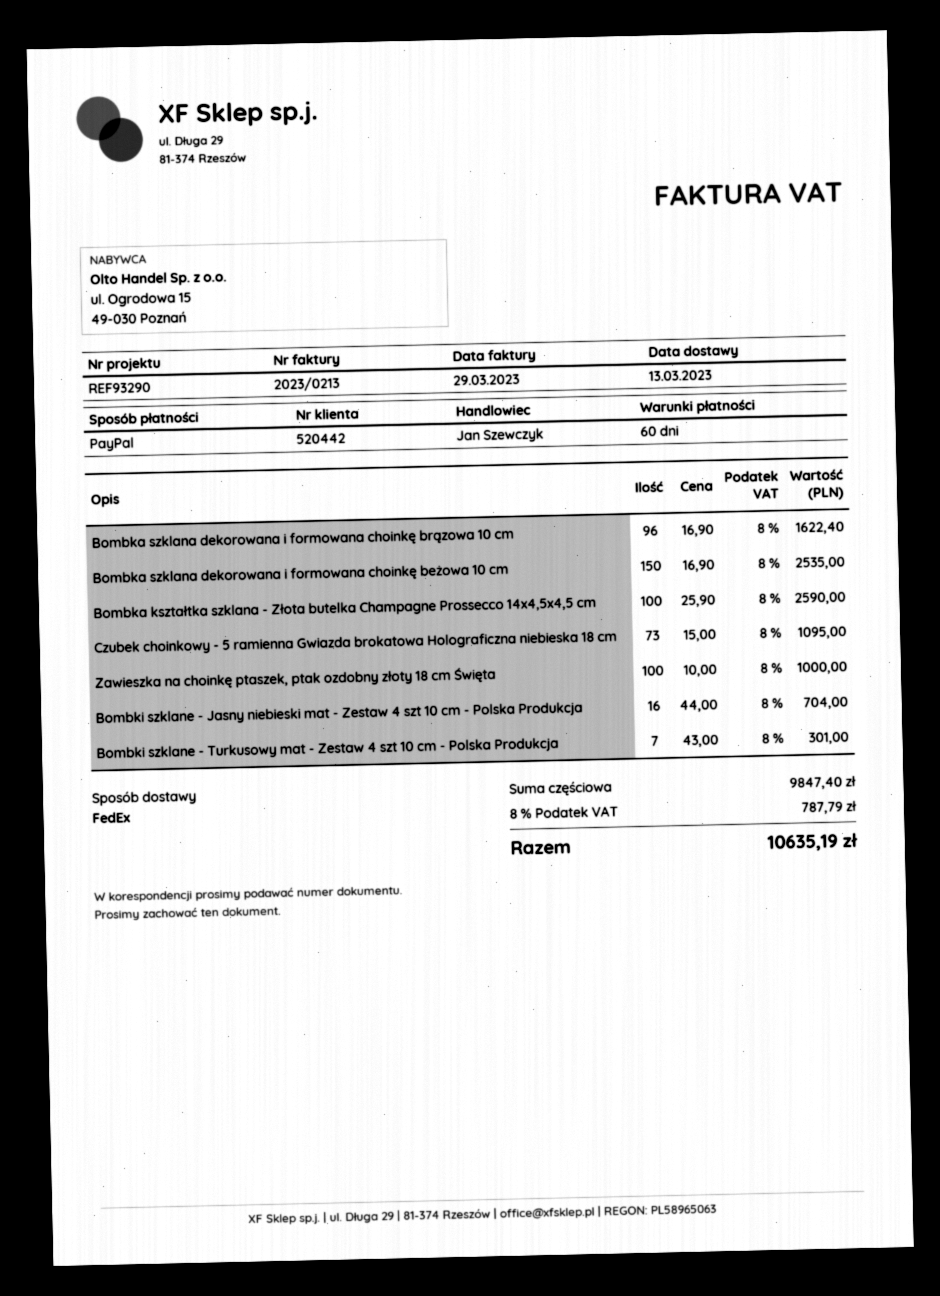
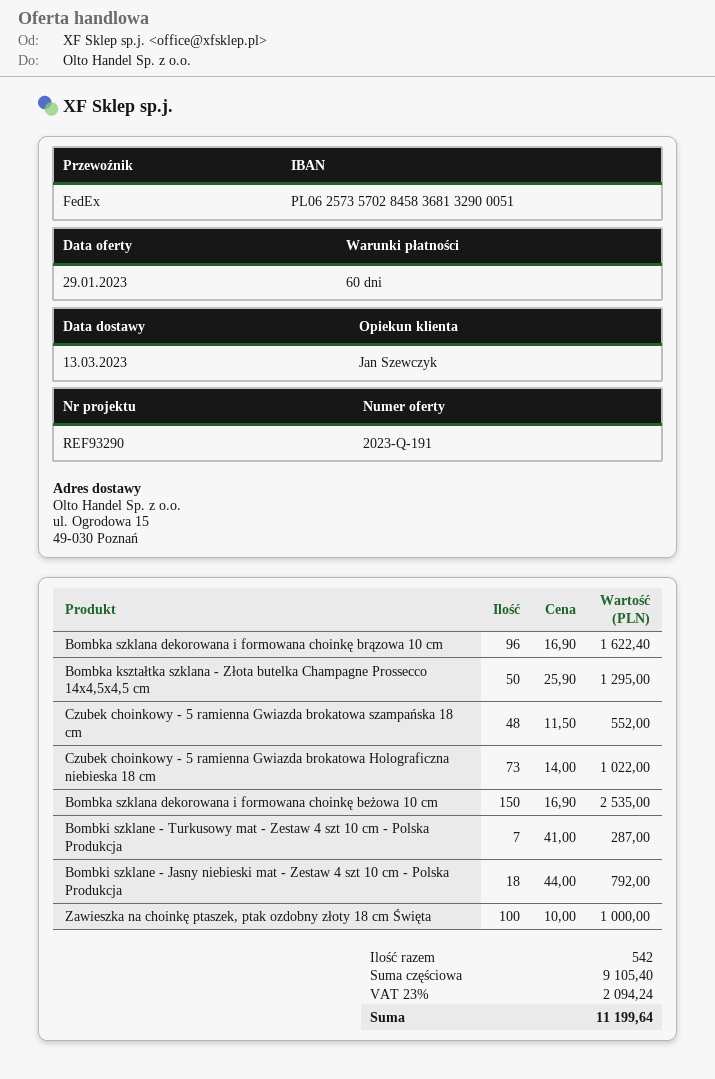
Bombka kształtka szklana - Złota butelka Champagne Prossecco 14x4,5x4,5 cm: 100 x 25.90 = 2590.00 -> 50 x 25.90 = 1295.00
Czubek choinkowy - 5 ramienna Gwiazda brokatowa Holograficzna niebieska 18 cm: 73 x 15.00 = 1095.00 -> 73 x 14.00 = 1022.00
Bombki szklane - Jasny niebieski mat - Zestaw 4 szt 10 cm - Polska Produkcja: 16 x 44.00 = 704.00 -> 18 x 44.00 = 792.00
Bombki szklane - Turkusowy mat - Zestaw 4 szt 10 cm - Polska Produkcja: 7 x 43.00 = 301.00 -> 7 x 41.00 = 287.00
Czubek choinkowy - 5 ramienna Gwiazda brokatowa szampańska 18 cm: none -> 48 x 11.50 = 552.00
subtotal: 9847.40 -> 9105.40
tax: 8% = 787.79 -> 23% = 2094.24
total: 10635.19 -> 11199.64

